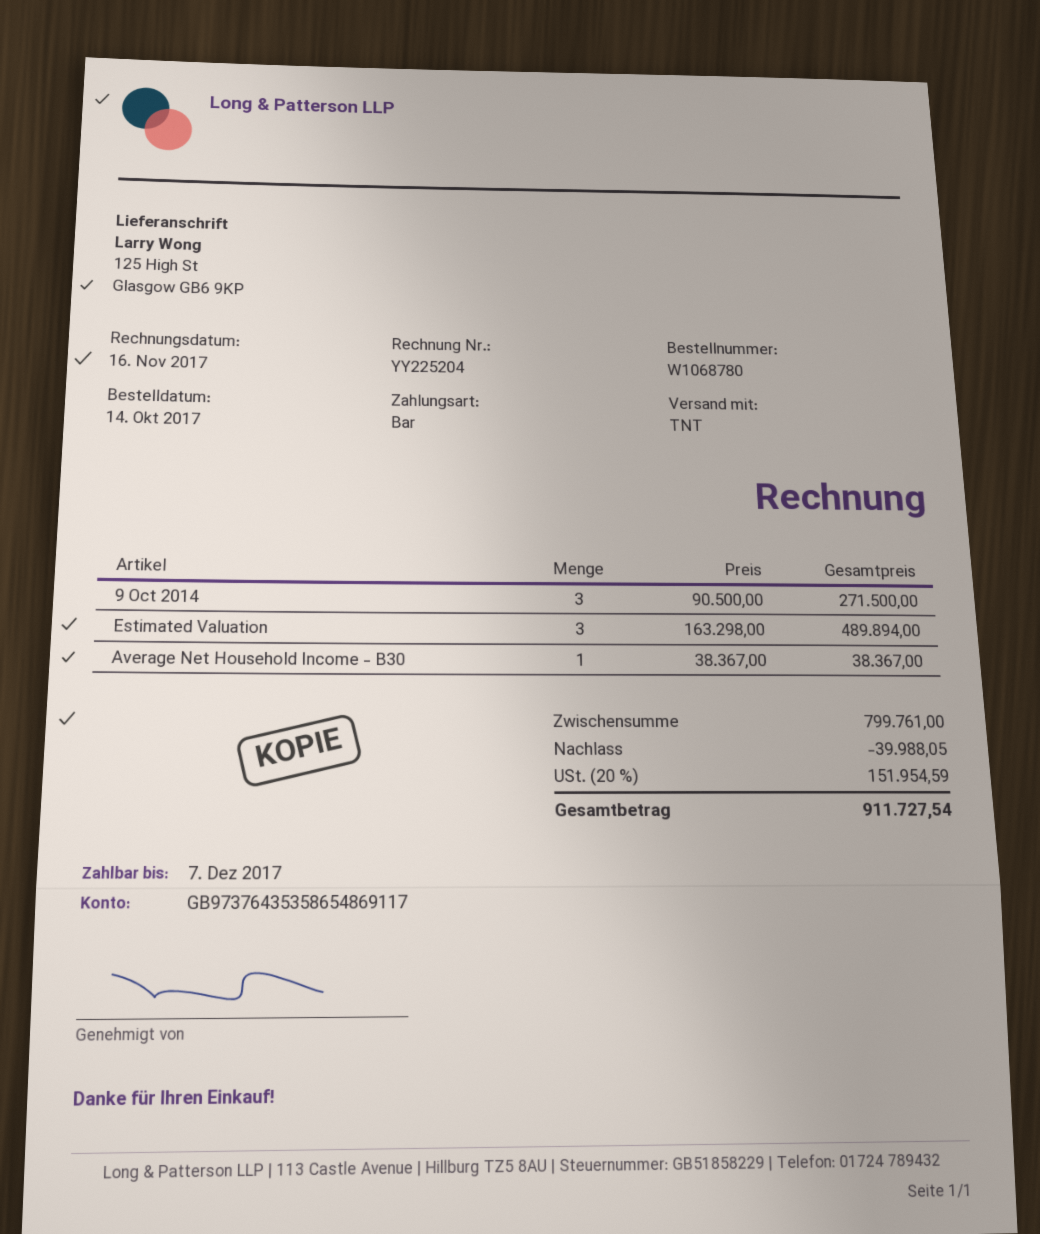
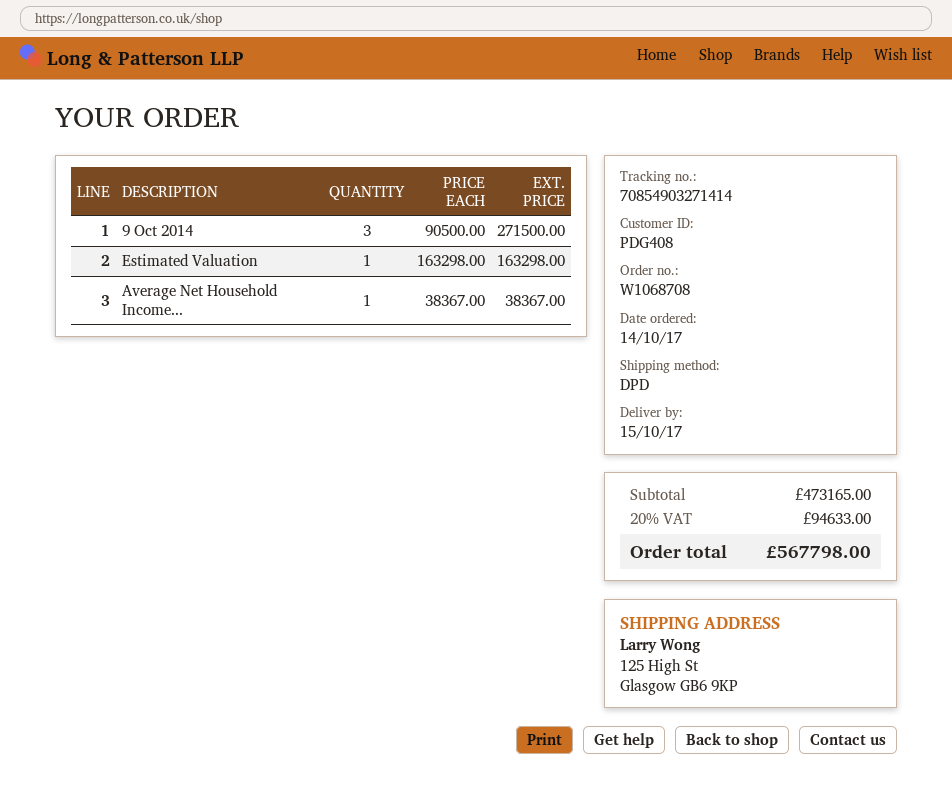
order number: W1068780 -> W1068708
shipping method: TNT -> DPD
Estimated Valuation: 3 x 163298.00 = 489894.00 -> 1 x 163298.00 = 163298.00
subtotal: 799761.00 -> 473165.00
discount: 39988.05 -> none
tax: 20% = 151954.59 -> 20% = 94633.00
total: 911727.54 -> 567798.00

